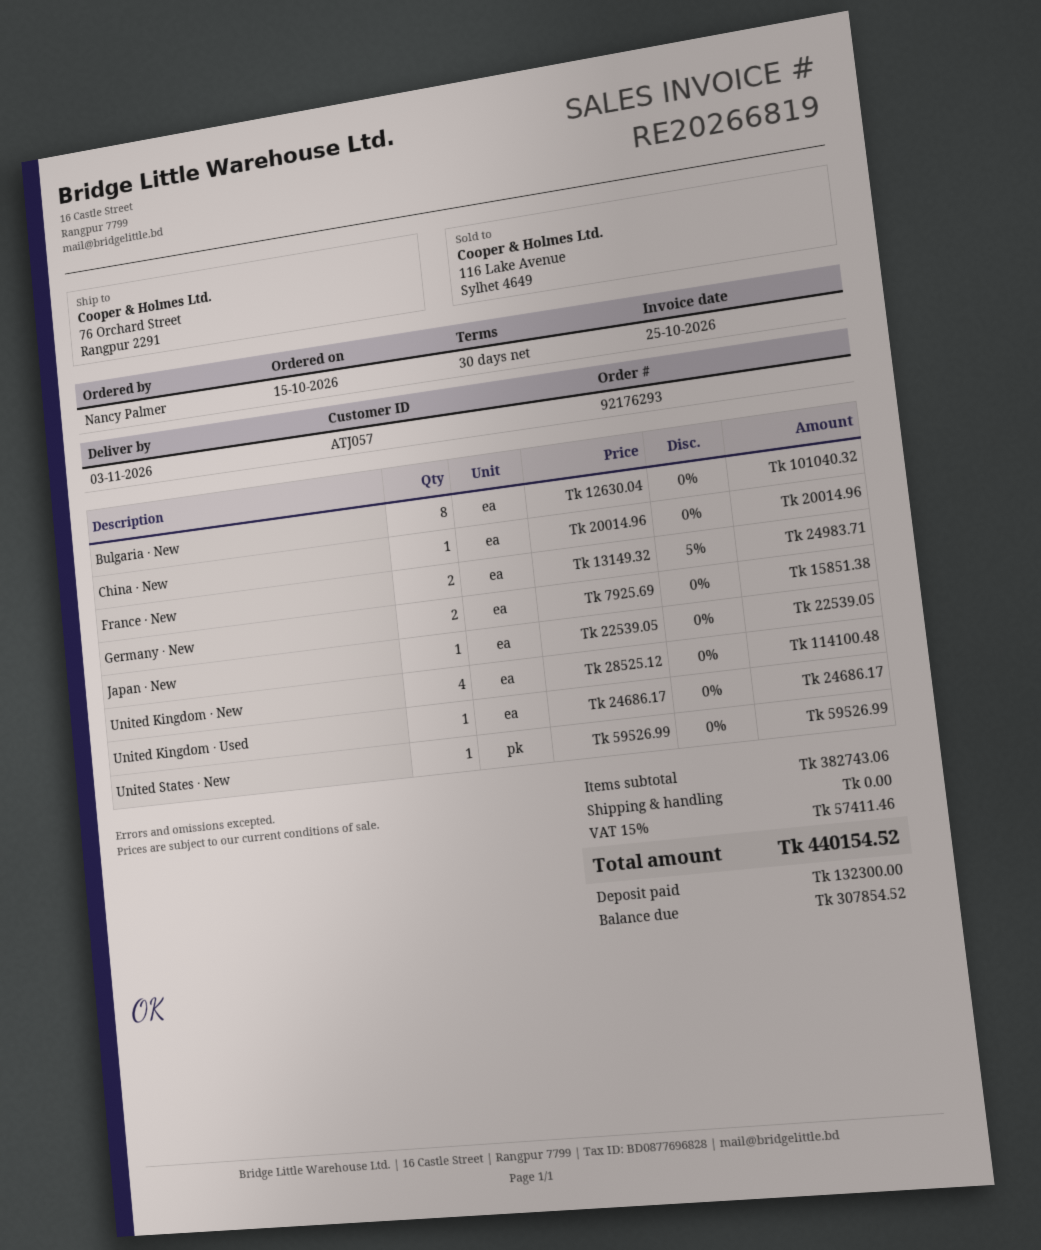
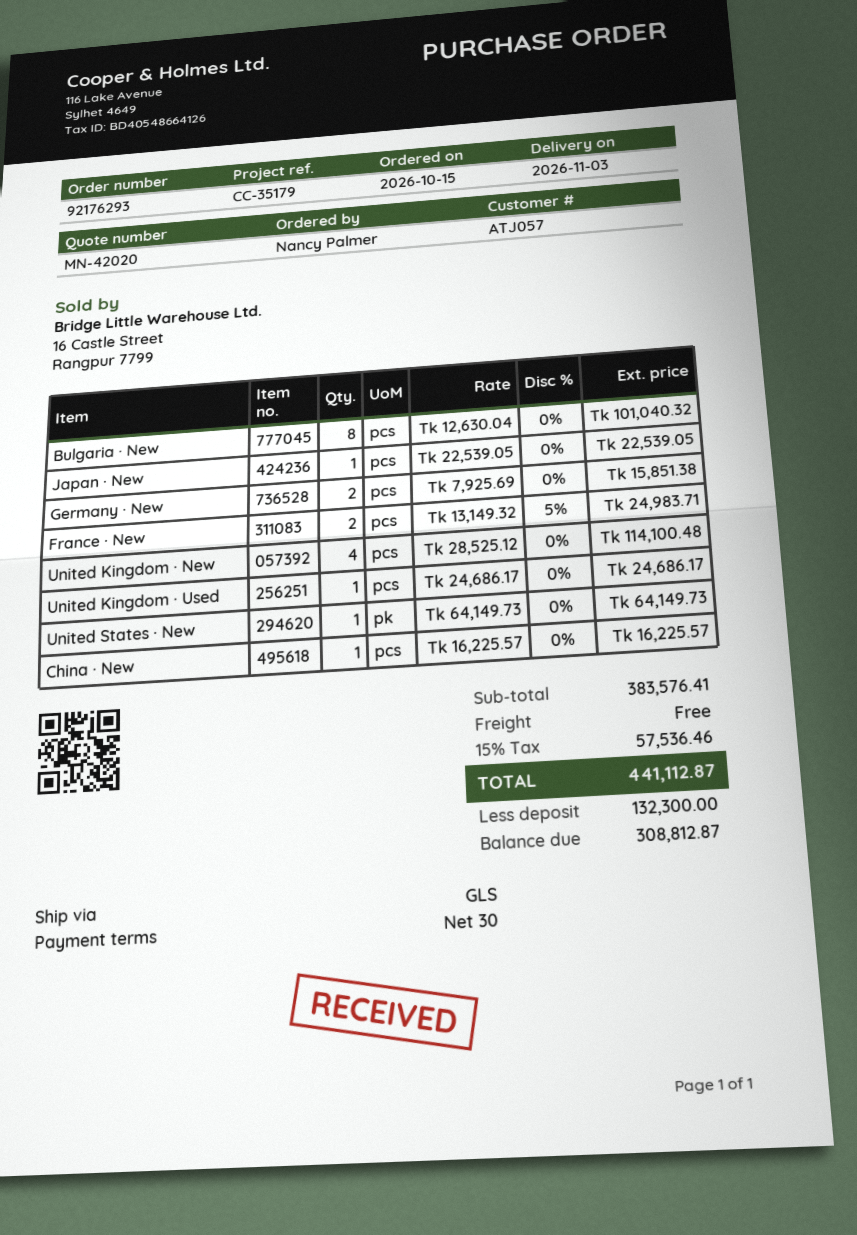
China · New: 1 x 20014.96 = 20014.96 -> 1 x 16225.57 = 16225.57
United States · New: 1 x 59526.99 = 59526.99 -> 1 x 64149.73 = 64149.73
subtotal: 382743.06 -> 383576.41
tax: 15% = 57411.46 -> 15% = 57536.46
total: 440154.52 -> 441112.87
balance: 307854.52 -> 308812.87

